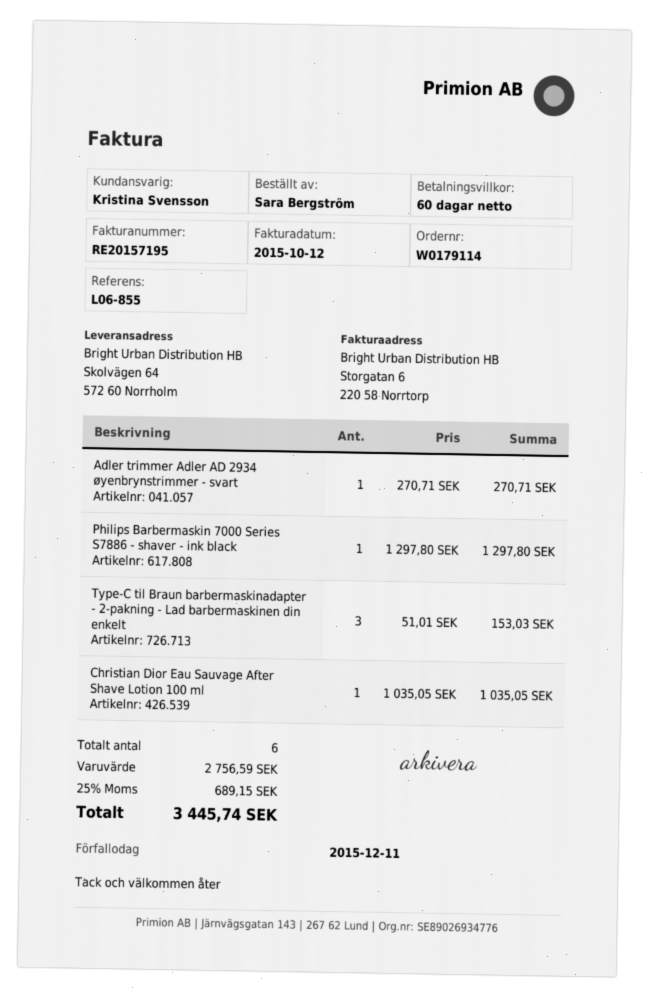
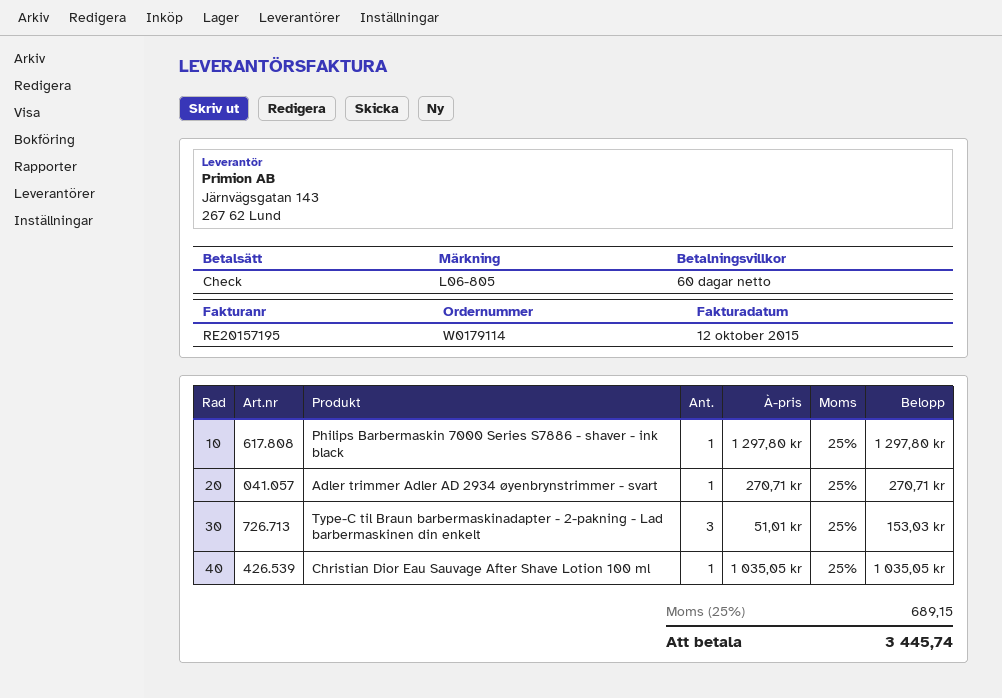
reference: L06-855 -> L06-805

